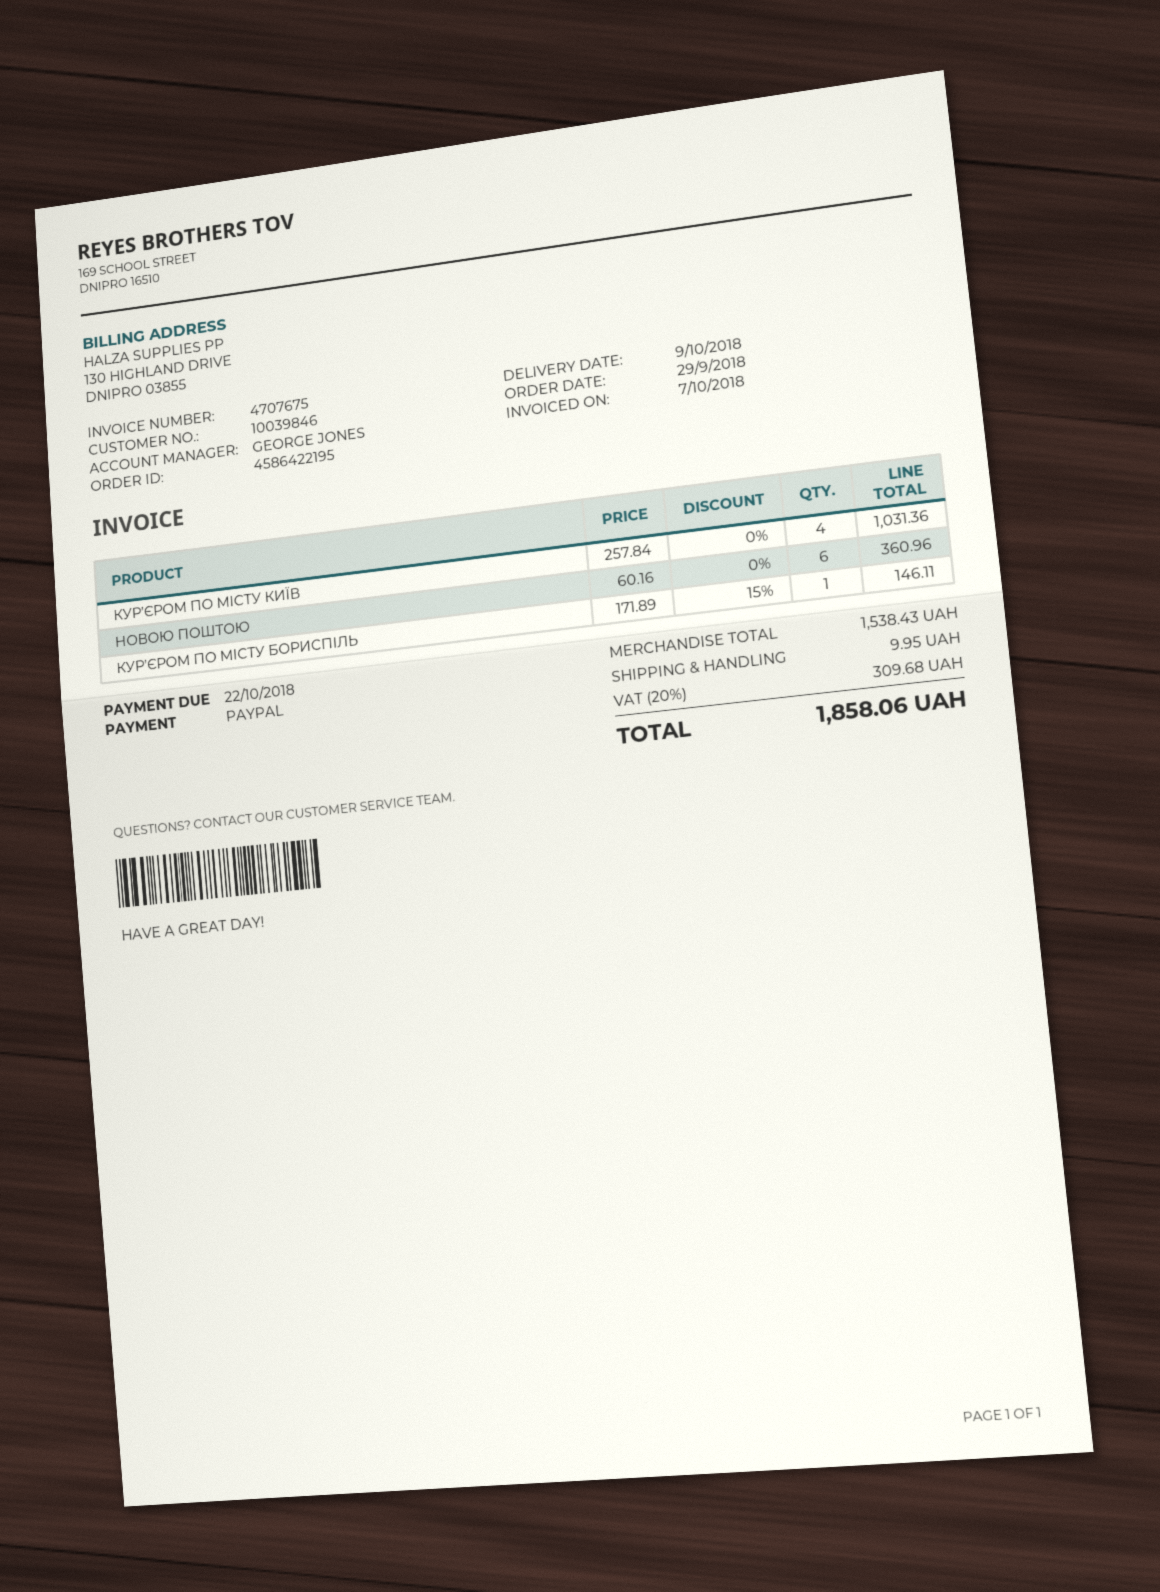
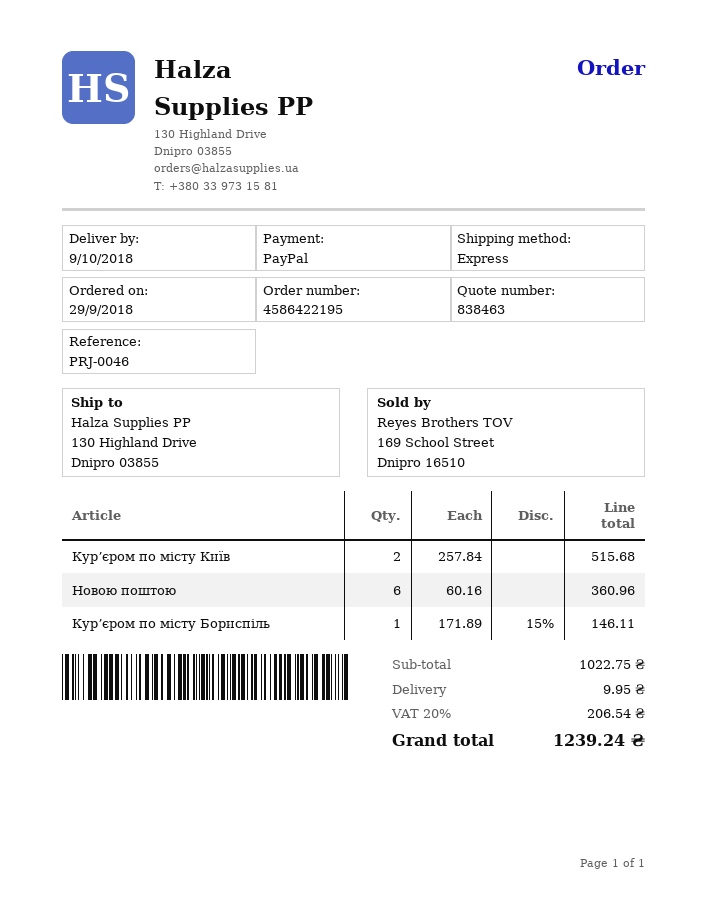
КУРʼЄРОМ ПО МІСТУ КИЇВ: 4 x 257.84 = 1031.36 -> 2 x 257.84 = 515.68
subtotal: 1538.43 -> 1022.75
tax: 20% = 309.68 -> 20% = 206.54
total: 1858.06 -> 1239.24

